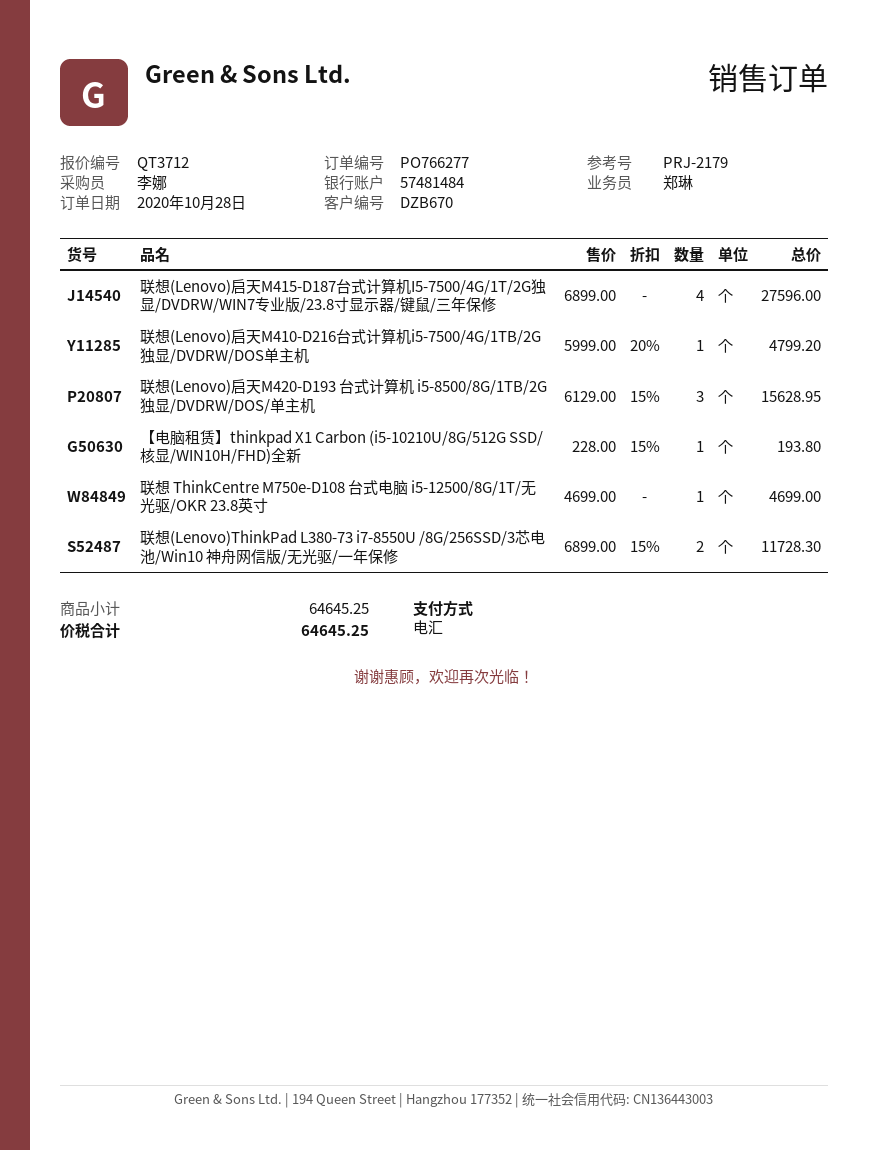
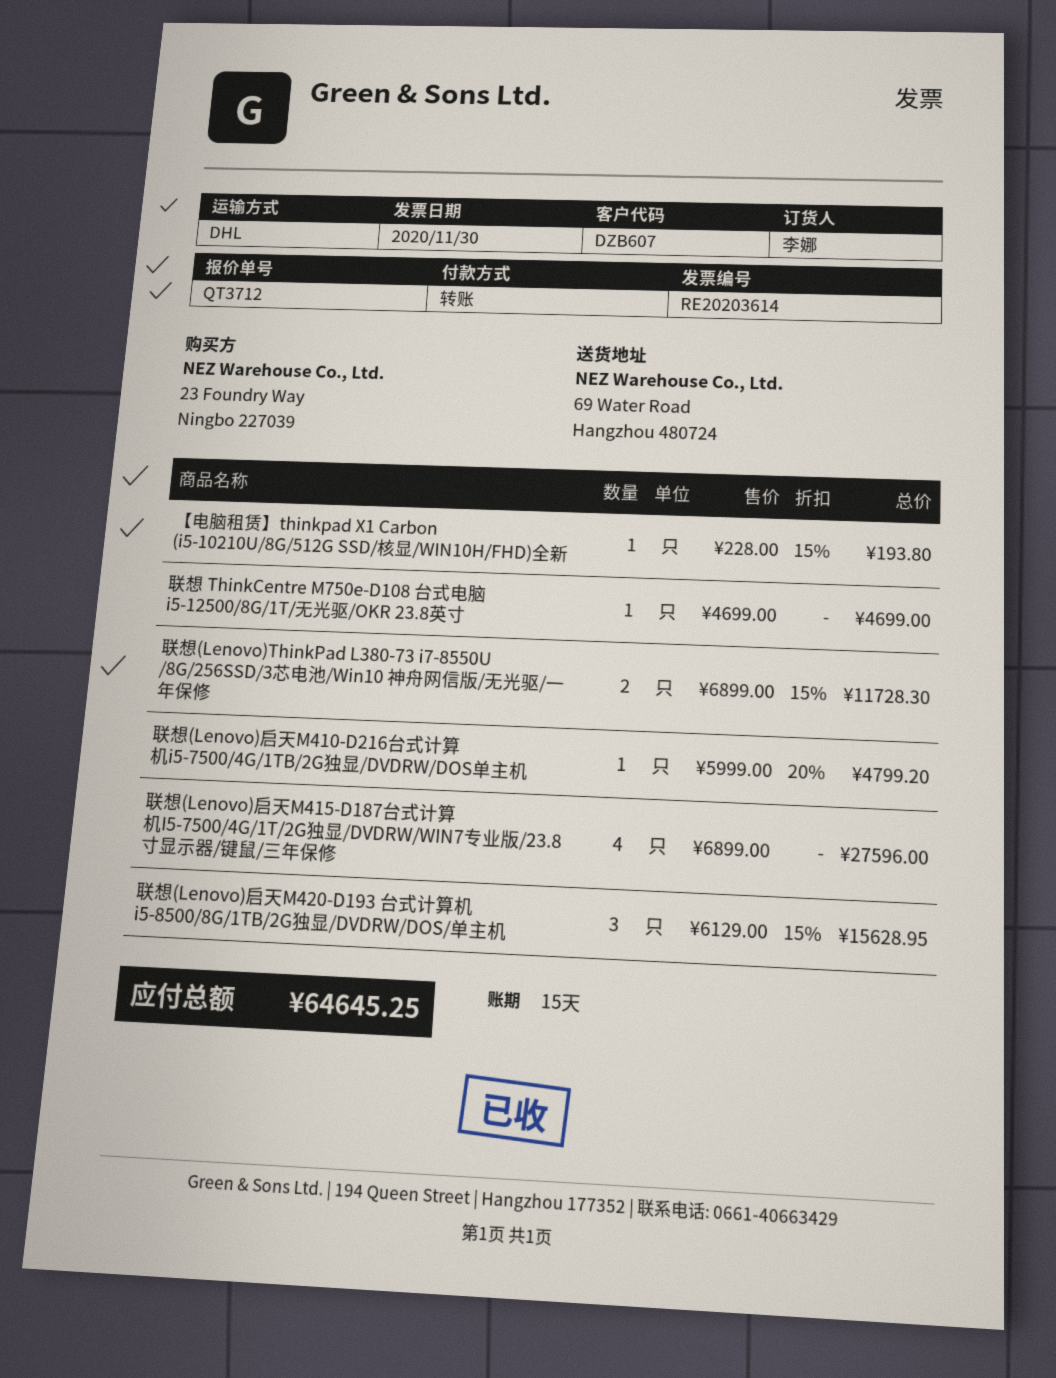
customer number: DZB670 -> DZB607

